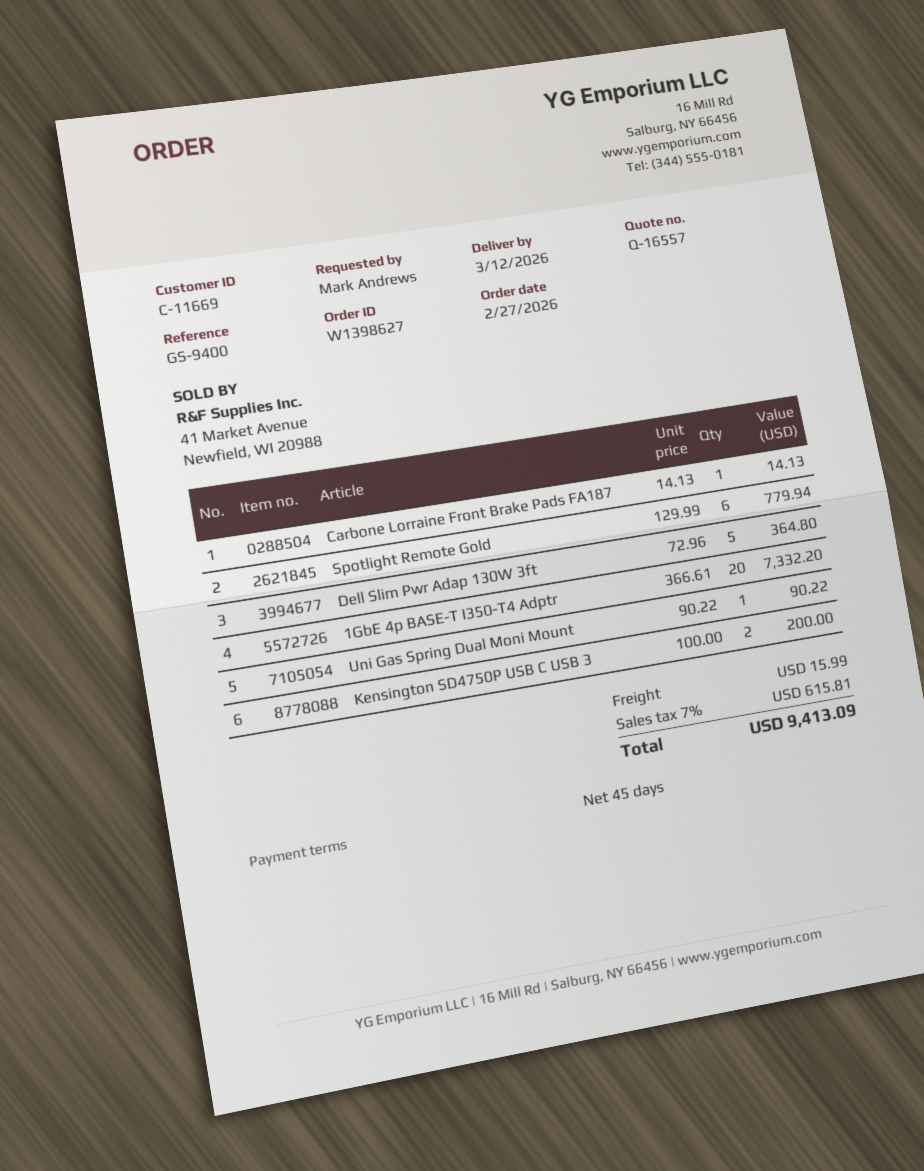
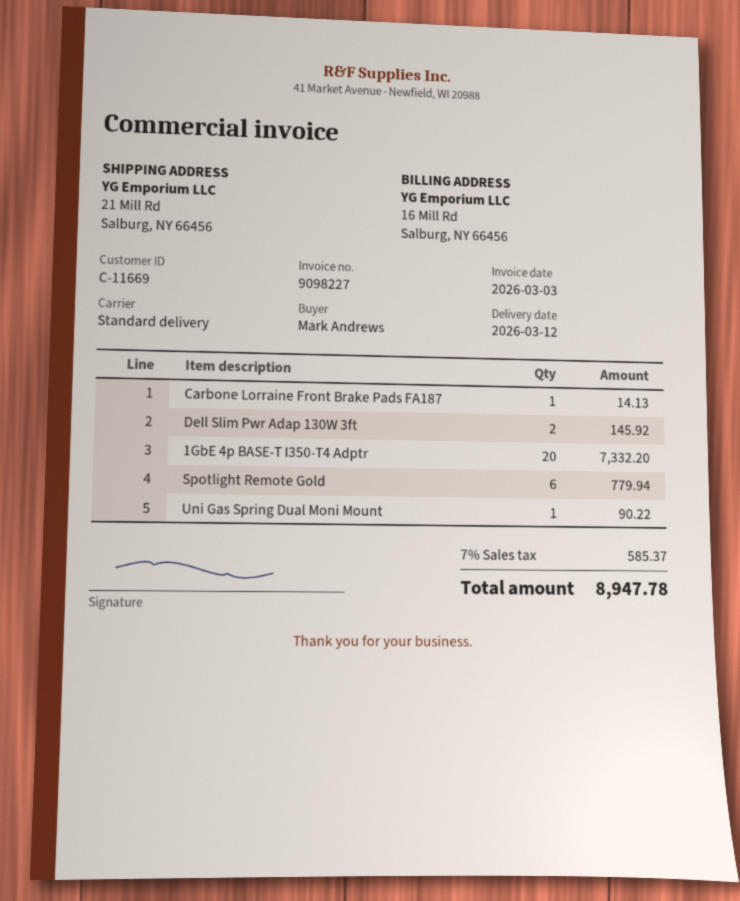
Dell Slim Pwr Adap 130W 3ft: 5 for 364.80 -> 2 for 145.92
Kensington SD4750P USB C USB 3: 2 for 200.00 -> none
shipping: 15.99 -> none
tax: 7% = 615.81 -> 7% = 585.37
total: 9413.09 -> 8947.78

